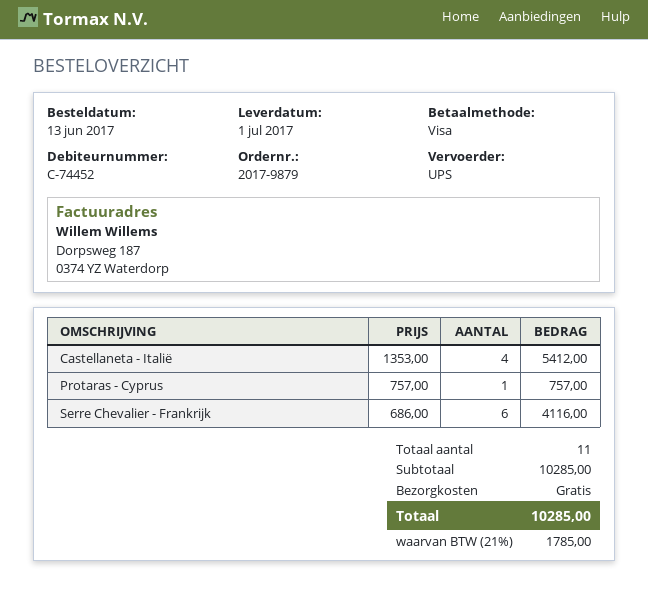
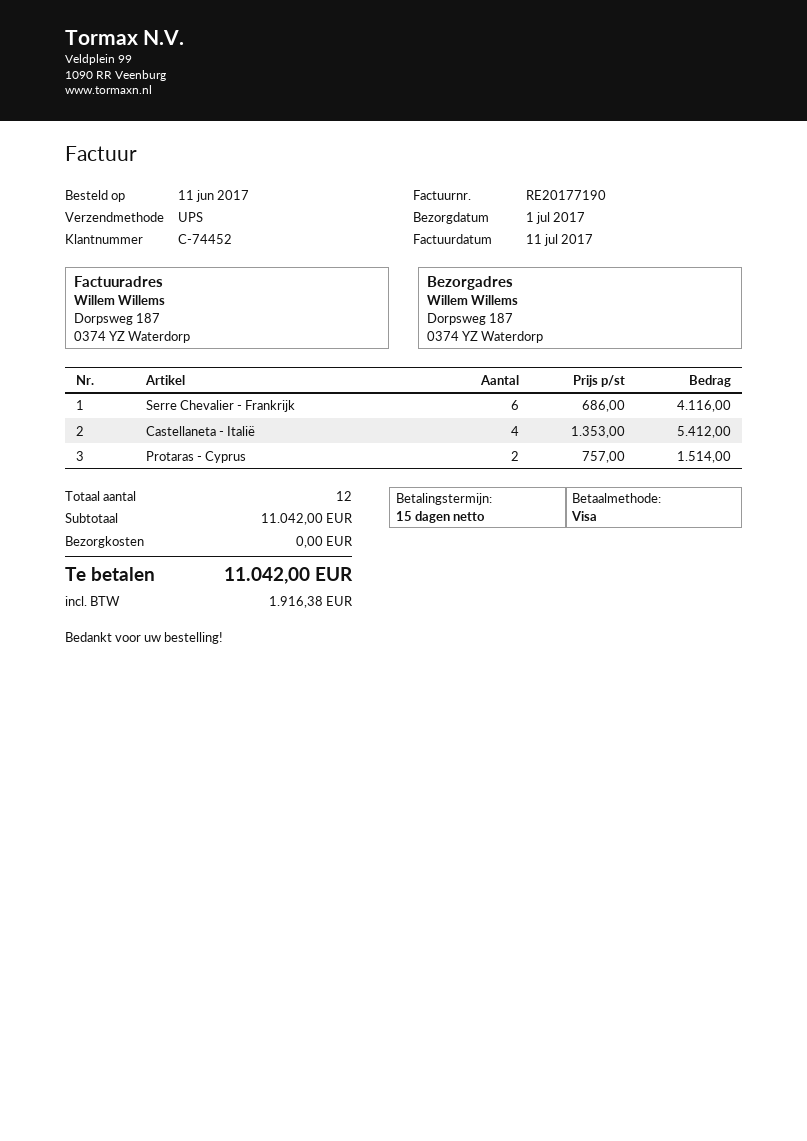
order date: 2017-06-13 -> 2017-06-11
Protaras - Cyprus: 1 x 757.00 = 757.00 -> 2 x 757.00 = 1514.00
total quantity: 11 -> 12
subtotal: 10285.00 -> 11042.00
tax: 1785.00 -> 1916.38
total: 10285.00 -> 11042.00

